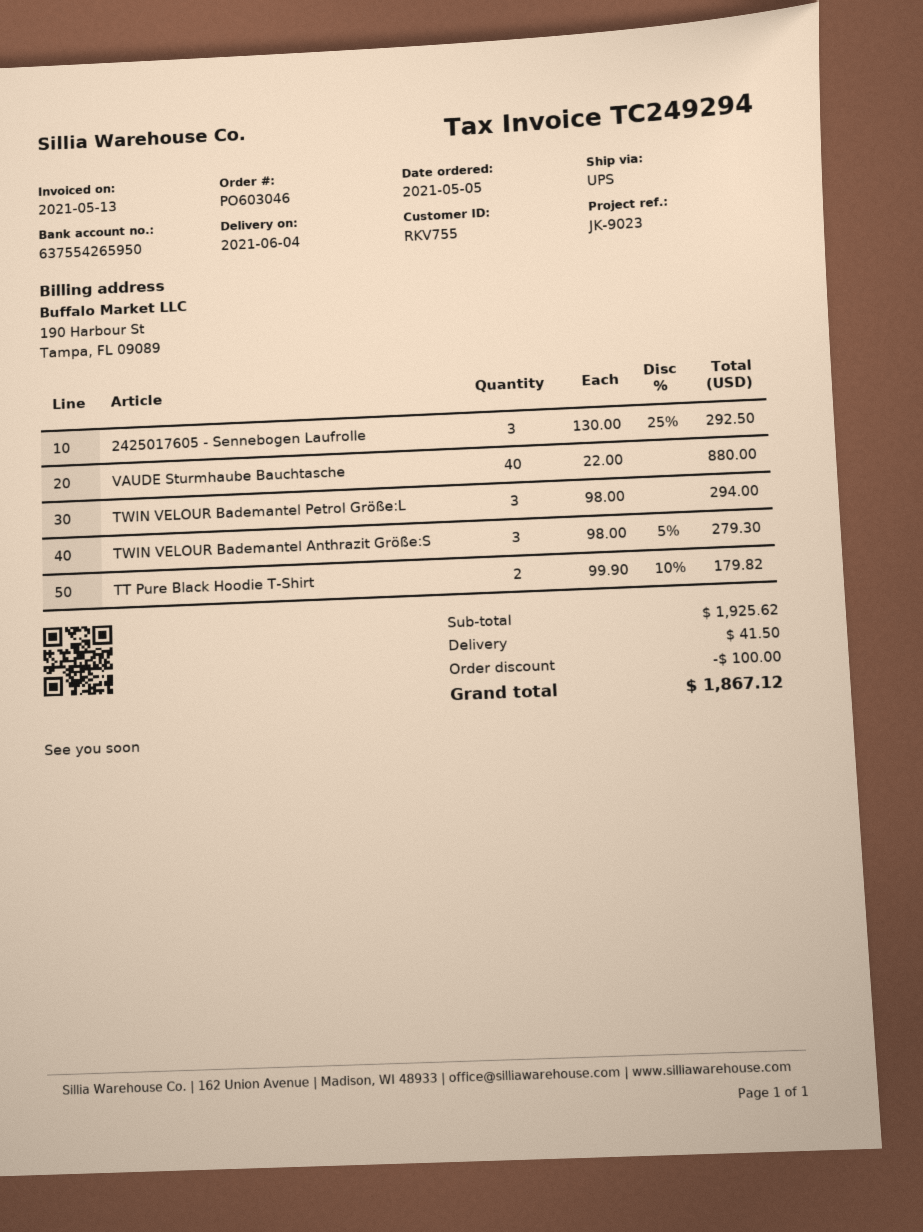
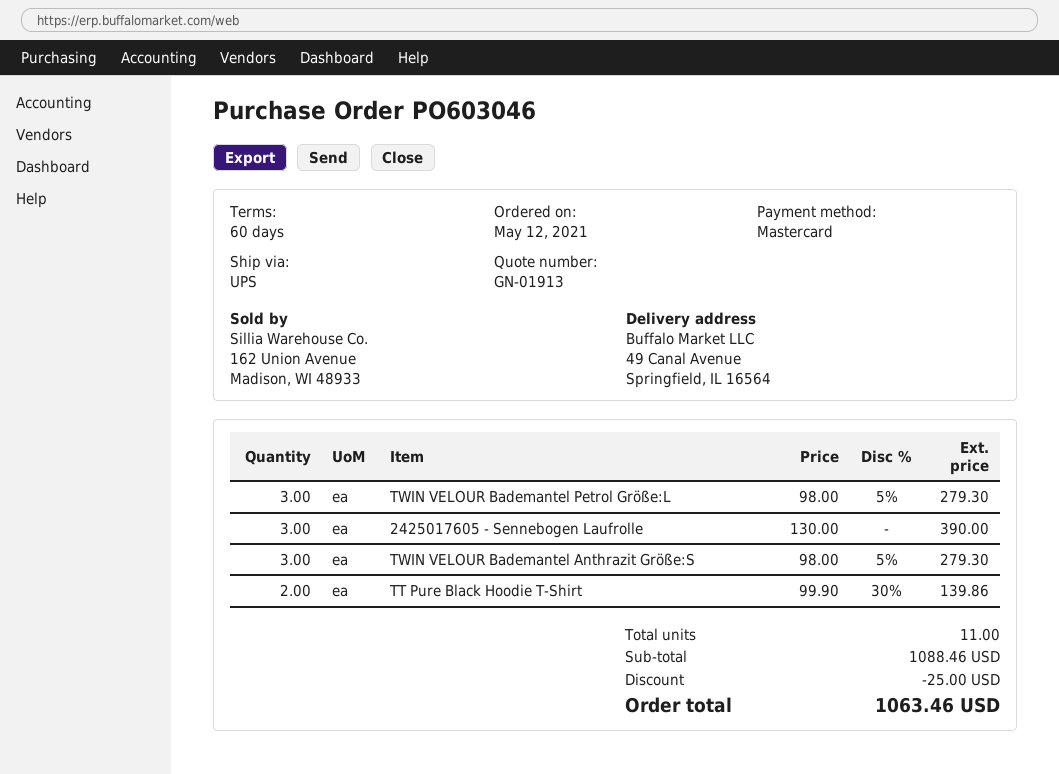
order date: 2021-05-05 -> 2021-05-12
2425017605 - Sennebogen Laufrolle: 3 x 130.00 - 25% = 292.50 -> 3 x 130.00 = 390.00
VAUDE Sturmhaube Bauchtasche: 40 x 22.00 = 880.00 -> none
TWIN VELOUR Bademantel Petrol Größe:L: 3 x 98.00 = 294.00 -> 3 x 98.00 - 5% = 279.30
TT Pure Black Hoodie T-Shirt: 2 x 99.90 - 10% = 179.82 -> 2 x 99.90 - 30% = 139.86
subtotal: 1925.62 -> 1088.46
discount: 100.00 -> 25.00
shipping: 41.50 -> none
total: 1867.12 -> 1063.46

